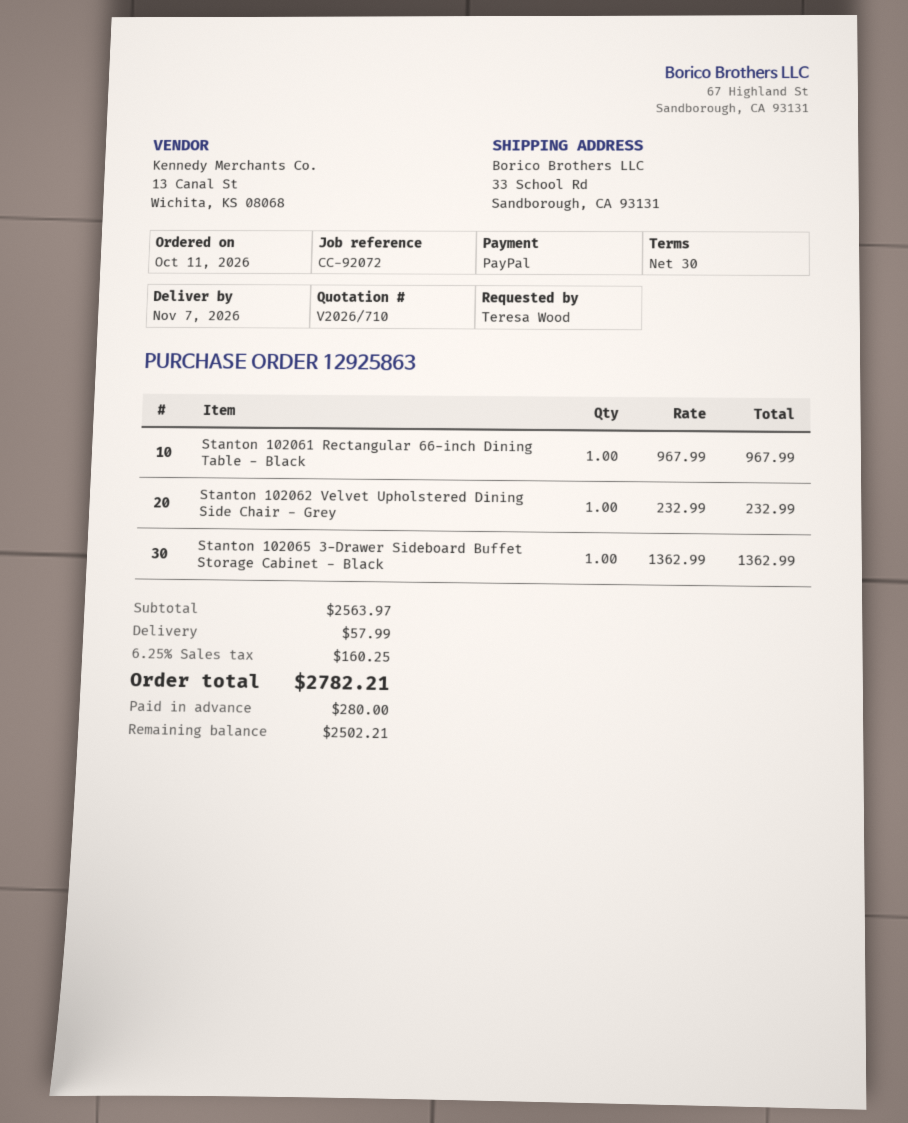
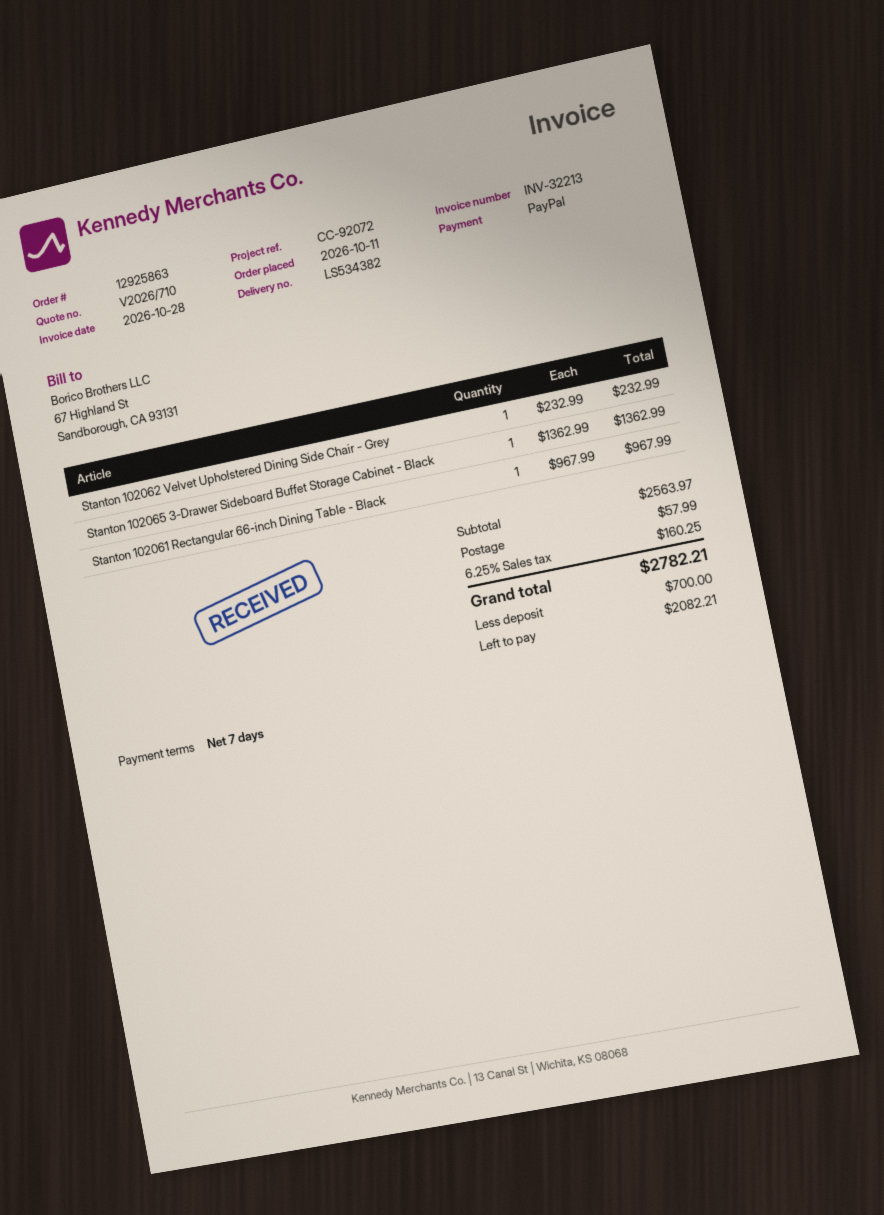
payment terms: 30 days -> 7 days
deposit: 280.00 -> 700.00
balance: 2502.21 -> 2082.21

